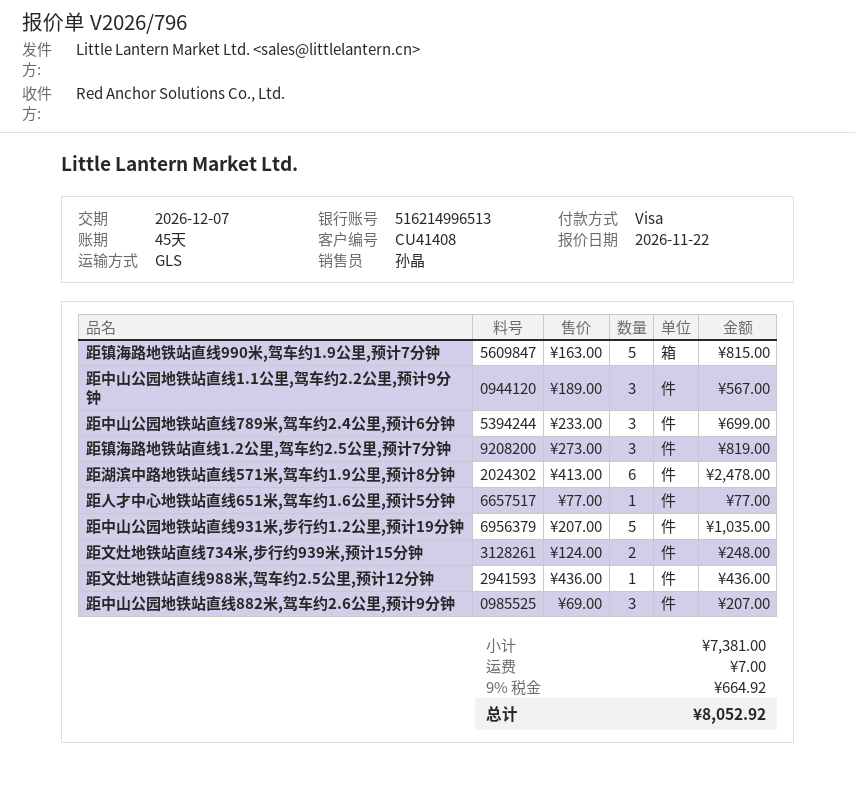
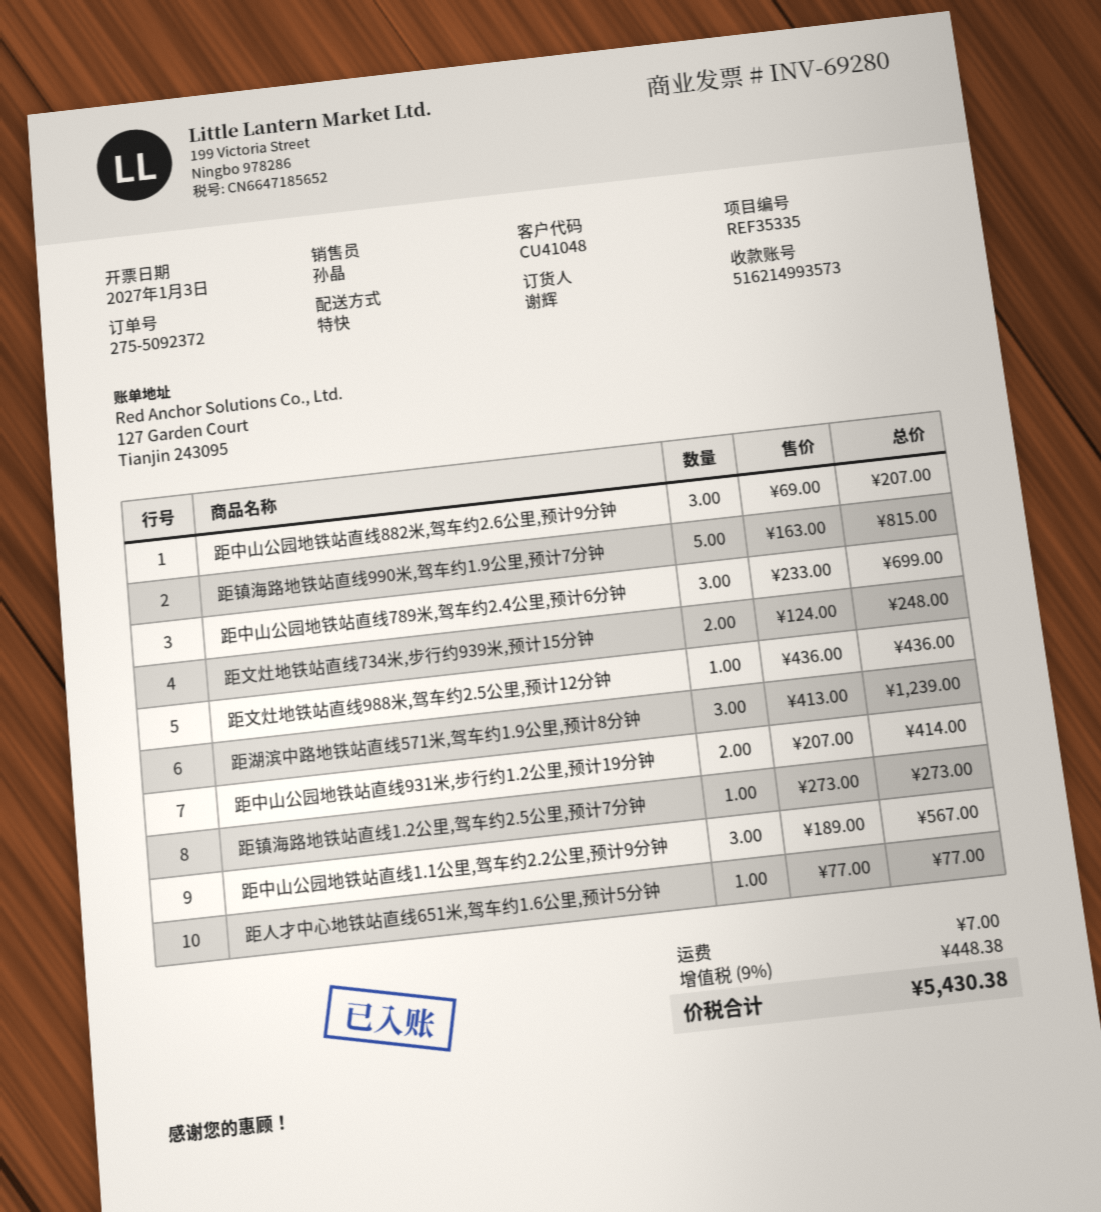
customer number: CU41408 -> CU41048
bank account: 516214996513 -> 516214993573
shipping method: GLS -> express
距镇海路地铁站直线1.2公里,驾车约2.5公里,预计7分钟: 3 x 273.00 = 819.00 -> 1 x 273.00 = 273.00
距湖滨中路地铁站直线571米,驾车约1.9公里,预计8分钟: 6 x 413.00 = 2478.00 -> 3 x 413.00 = 1239.00
距中山公园地铁站直线931米,步行约1.2公里,预计19分钟: 5 x 207.00 = 1035.00 -> 2 x 207.00 = 414.00
tax: 9% = 664.92 -> 9% = 448.38
total: 8052.92 -> 5430.38

